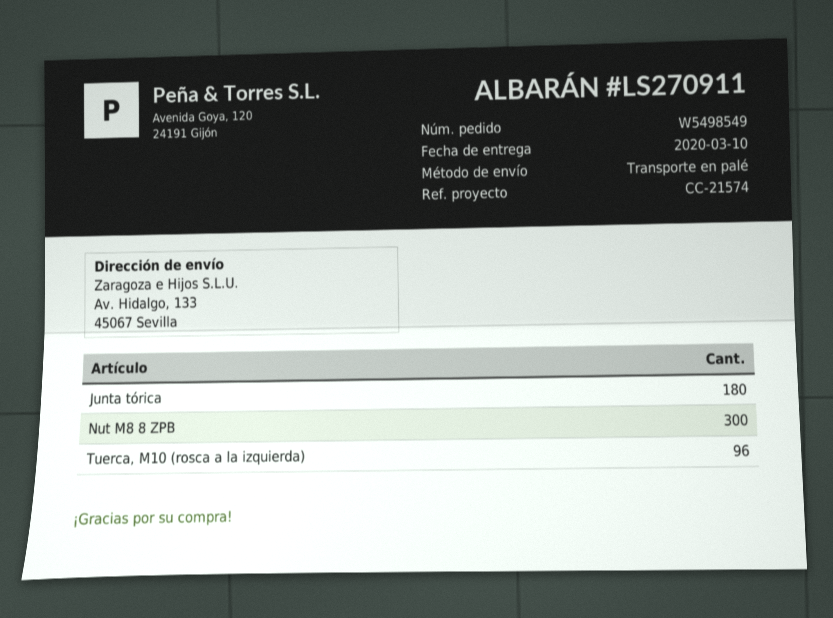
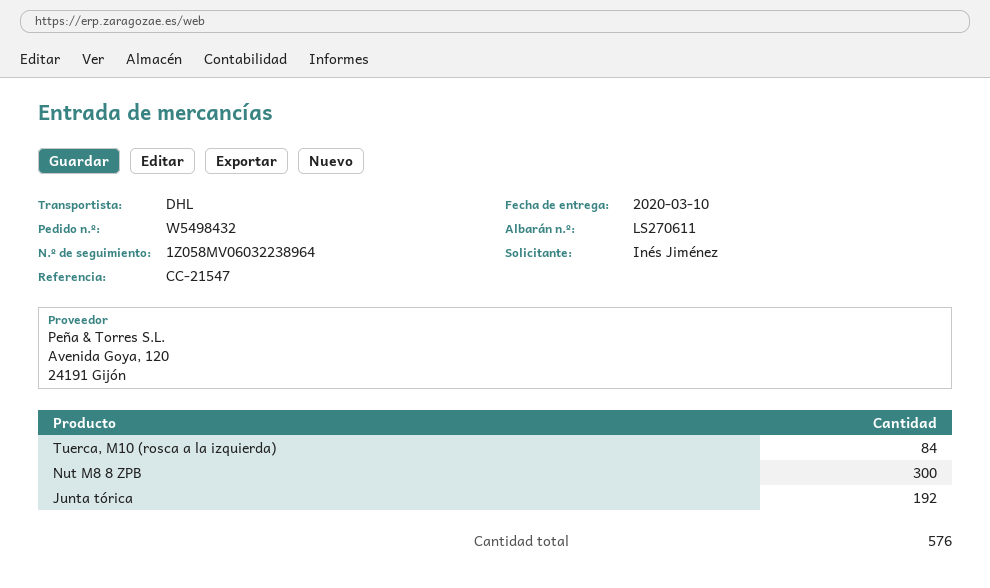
order number: W5498549 -> W5498432
delivery note number: LS270911 -> LS270611
reference: CC-21574 -> CC-21547
shipping method: pallet freight -> DHL
Junta tórica: 180 -> 192
Tuerca, M10 (rosca a la izquierda): 96 -> 84

